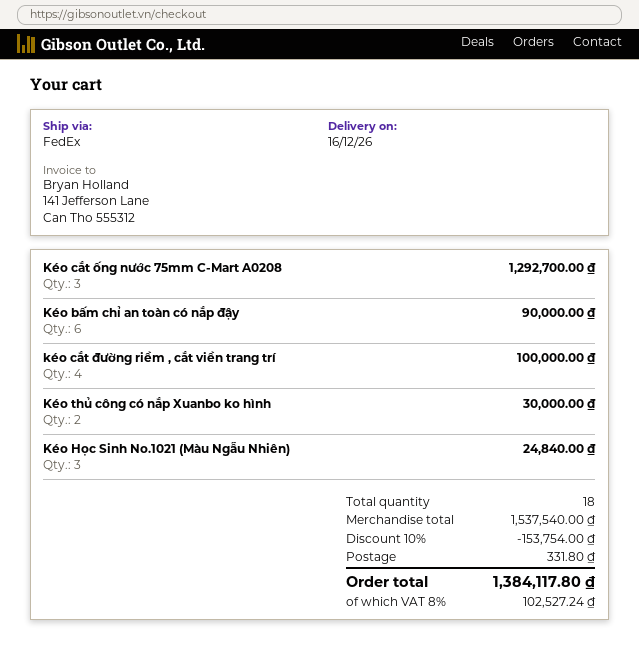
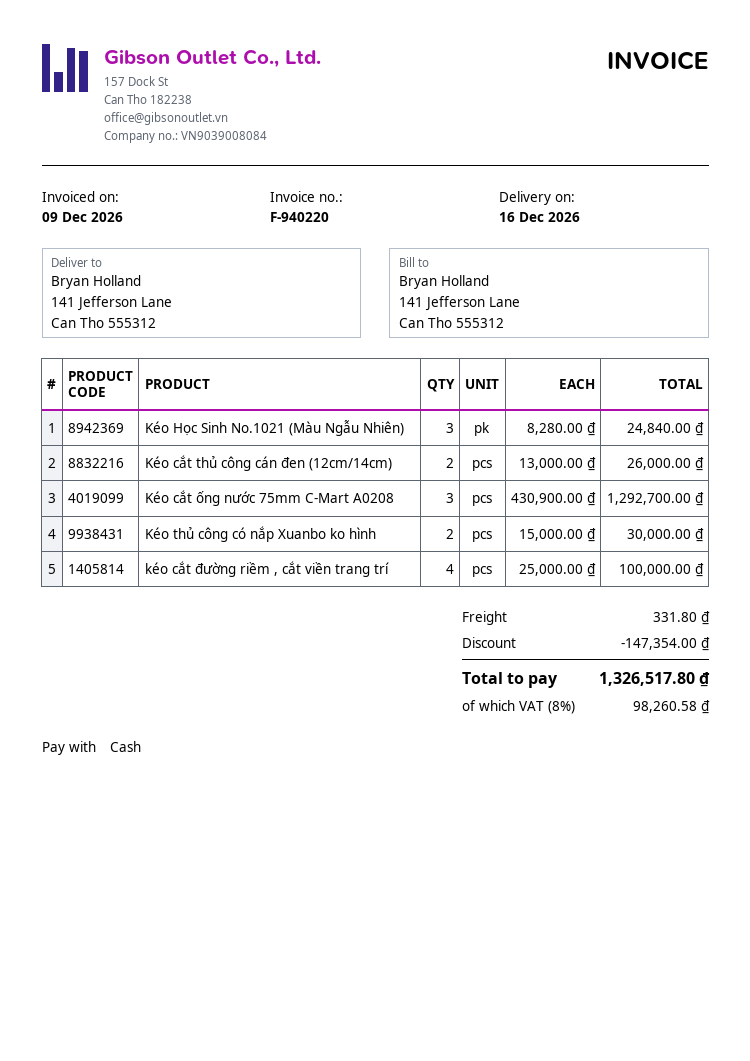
Kéo bấm chỉ an toàn có nắp đậy: 6 for 90000.00 -> none
Kéo cắt thủ công cán đen (12cm/14cm): none -> 2 for 26000.00
discount: 153754.00 -> 147354.00
tax: 8% = 102527.24 -> 8% = 98260.58
total: 1384117.80 -> 1326517.80

